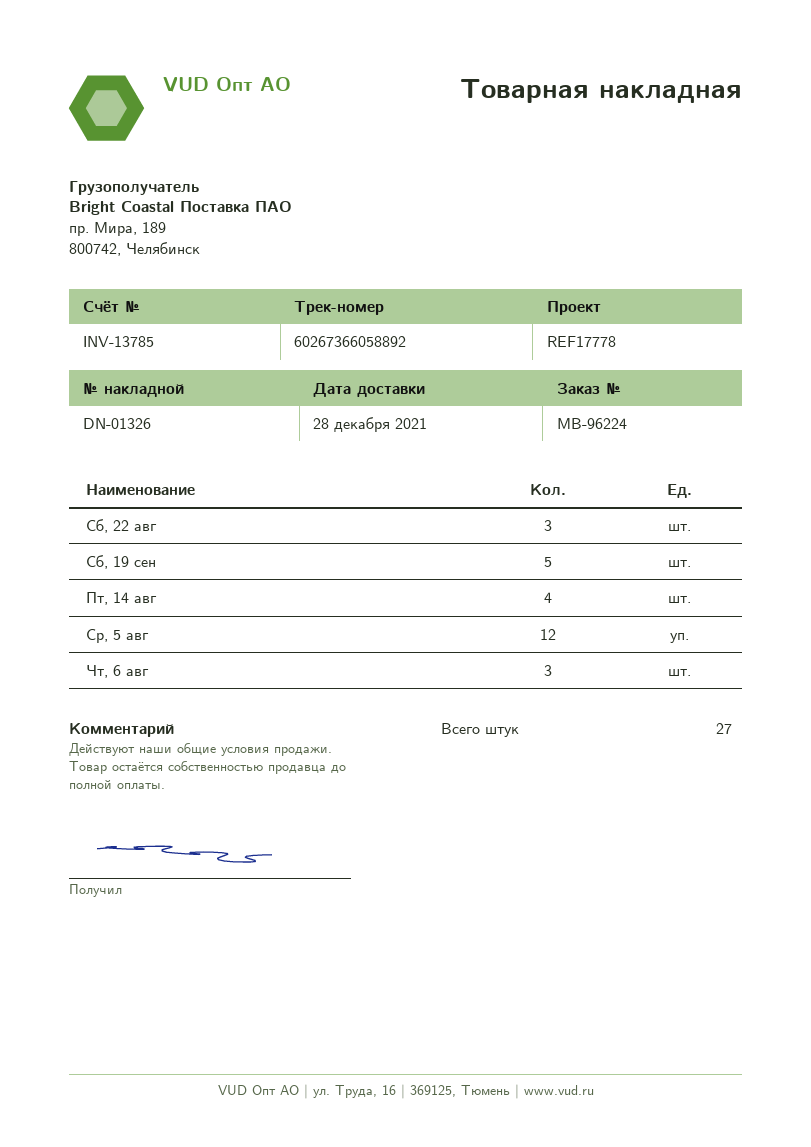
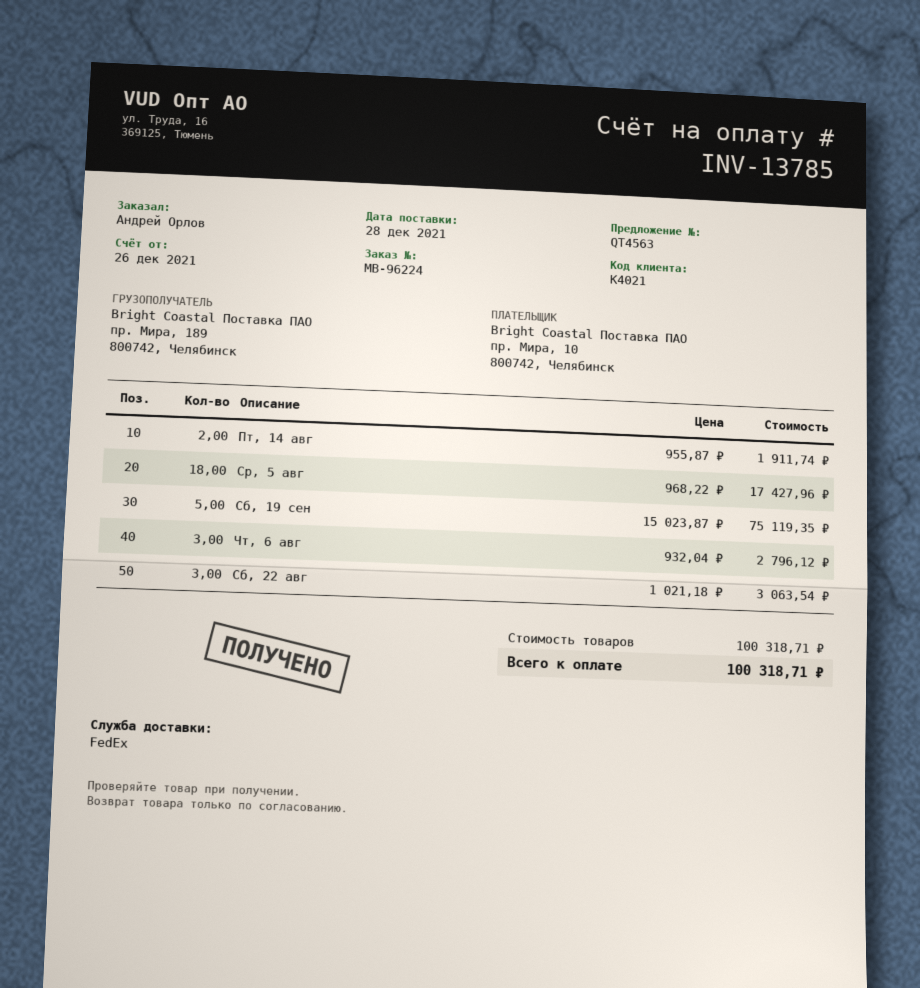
Пт, 14 авг: 4 -> 2
Ср, 5 авг: 12 -> 18

